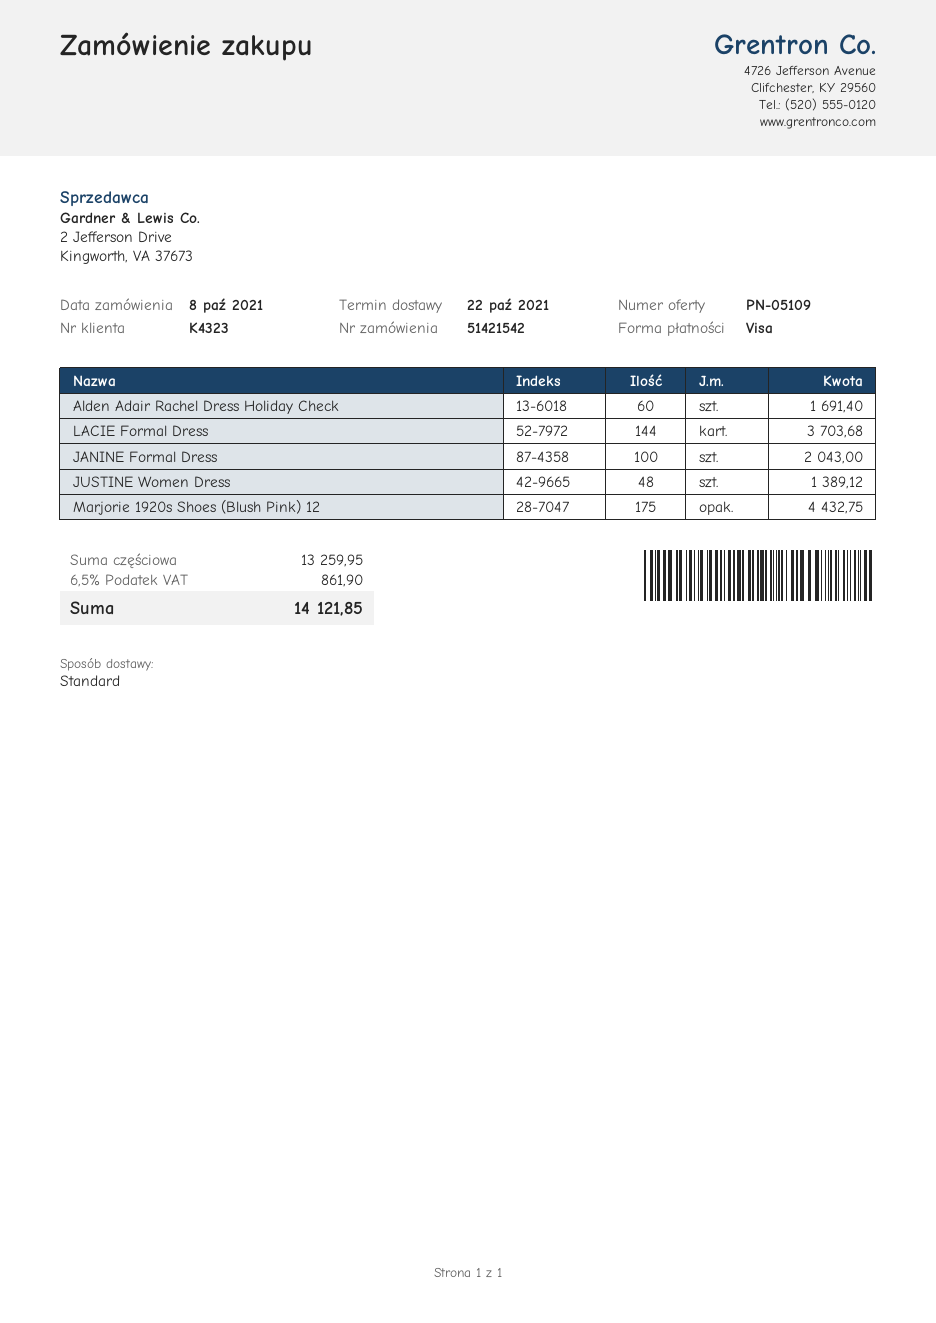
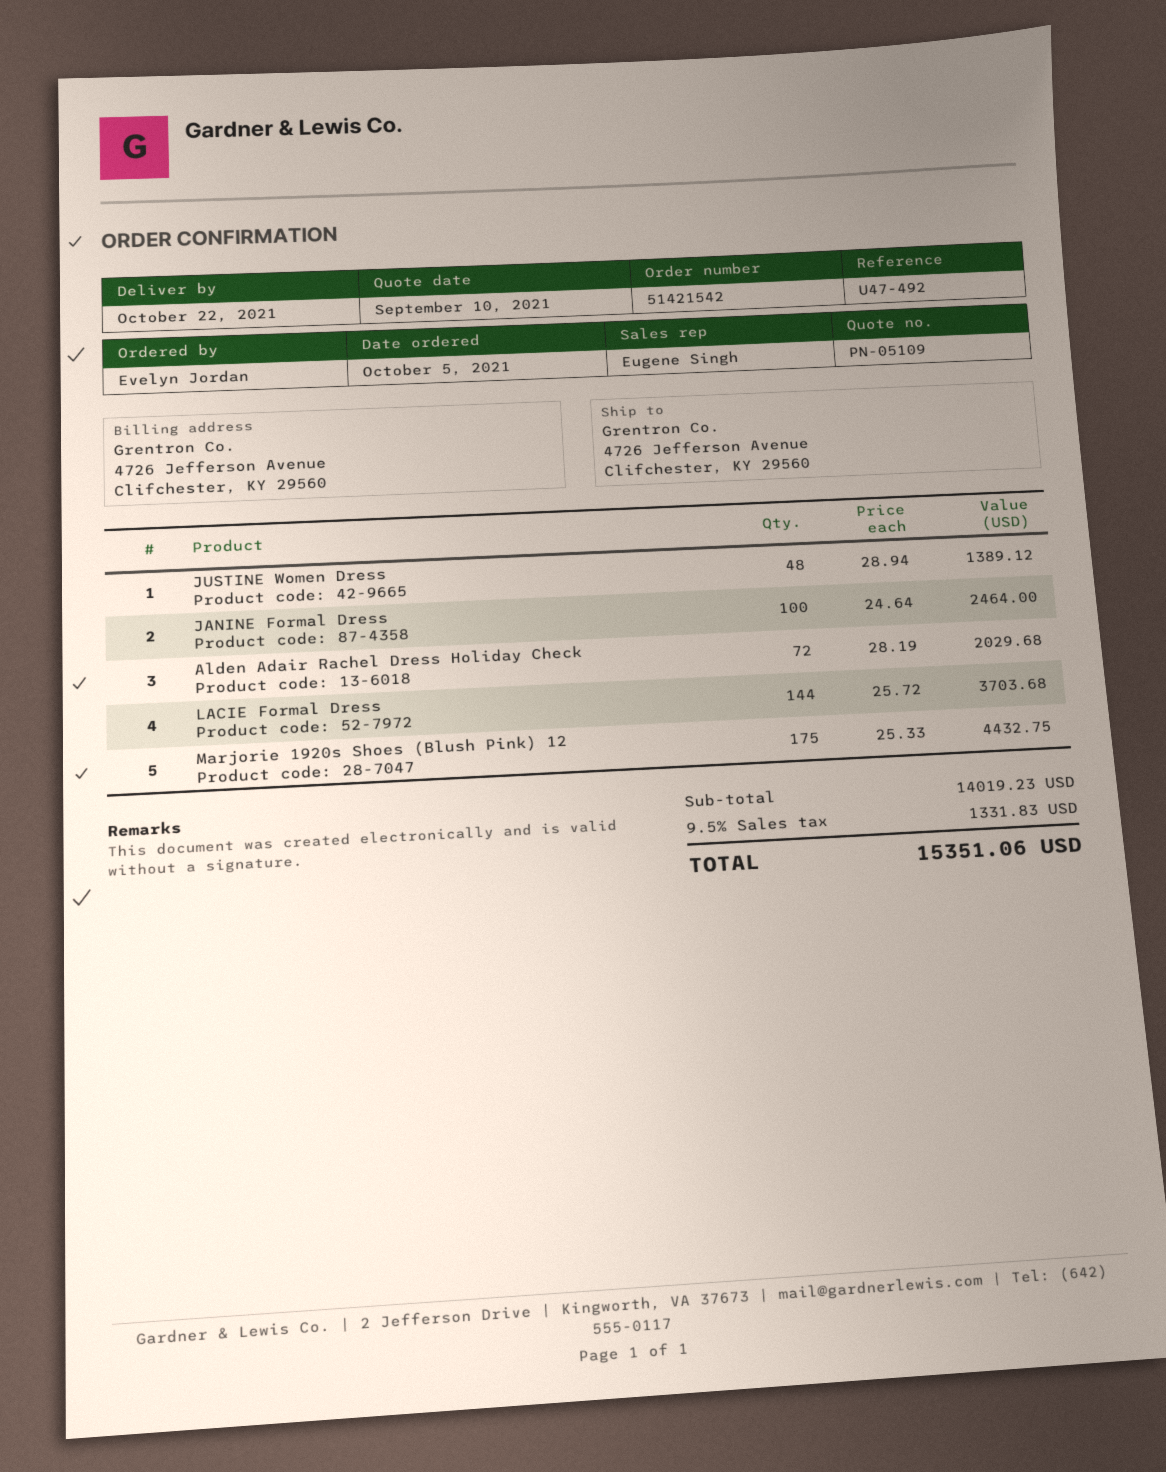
order date: 2021-10-08 -> 2021-10-05
Alden Adair Rachel Dress Holiday Check: 60 for 1691.40 -> 72 for 2029.68
JANINE Formal Dress: 100 for 2043.00 -> 100 for 2464.00
subtotal: 13259.95 -> 14019.23
tax: 6.5% = 861.90 -> 9.5% = 1331.83
total: 14121.85 -> 15351.06

